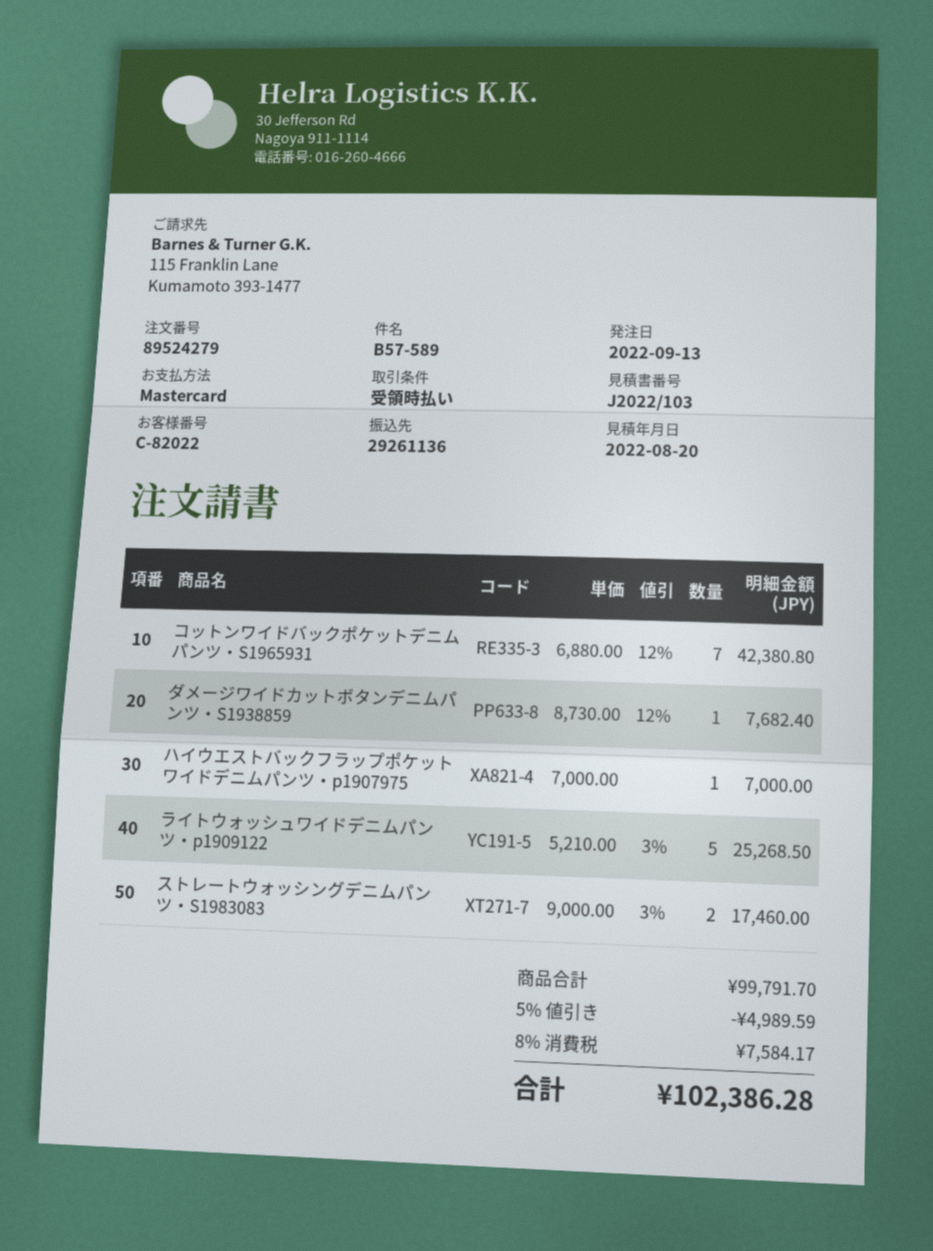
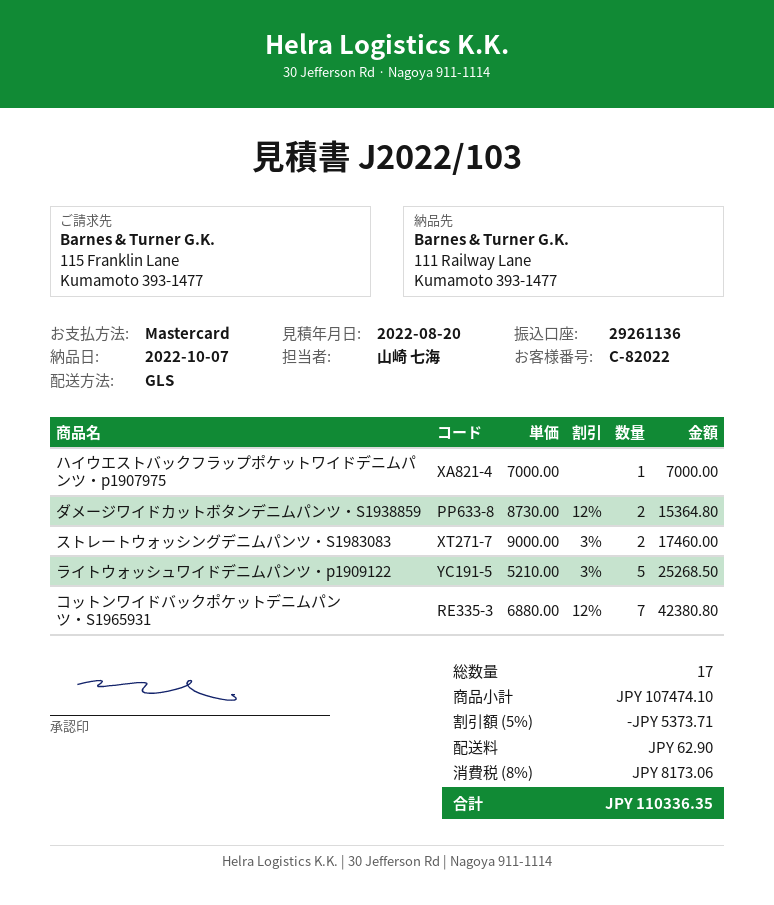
ダメージワイドカットボタンデニムパンツ・S1938859: 1 x 8730.00 - 12% = 7682.40 -> 2 x 8730.00 - 12% = 15364.80
subtotal: 99791.70 -> 107474.10
discount: 5% = 4989.59 -> 5% = 5373.71
shipping: none -> 62.90
tax: 8% = 7584.17 -> 8% = 8173.06
total: 102386.28 -> 110336.35

